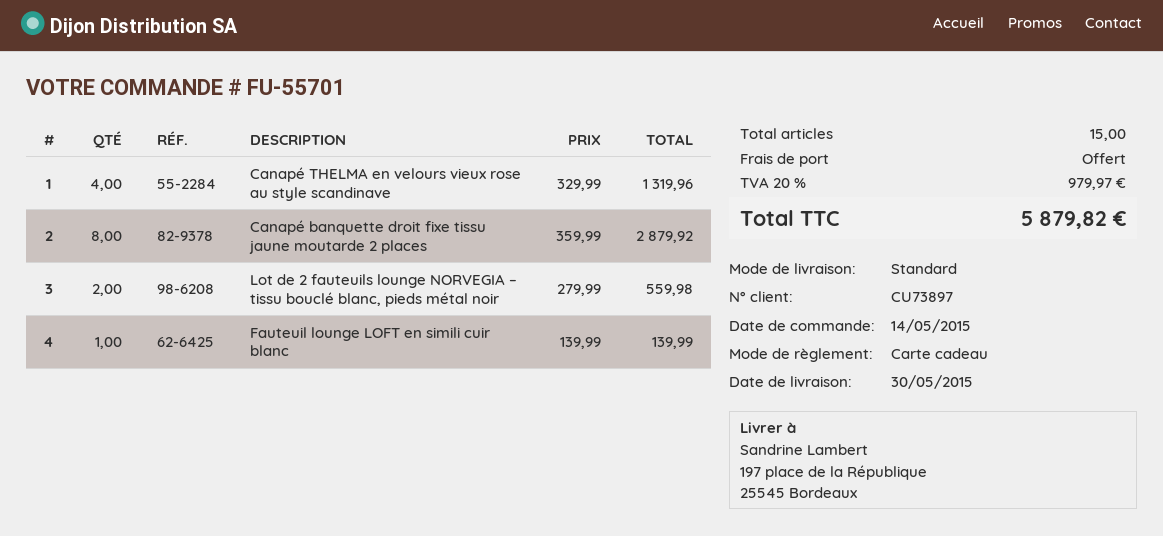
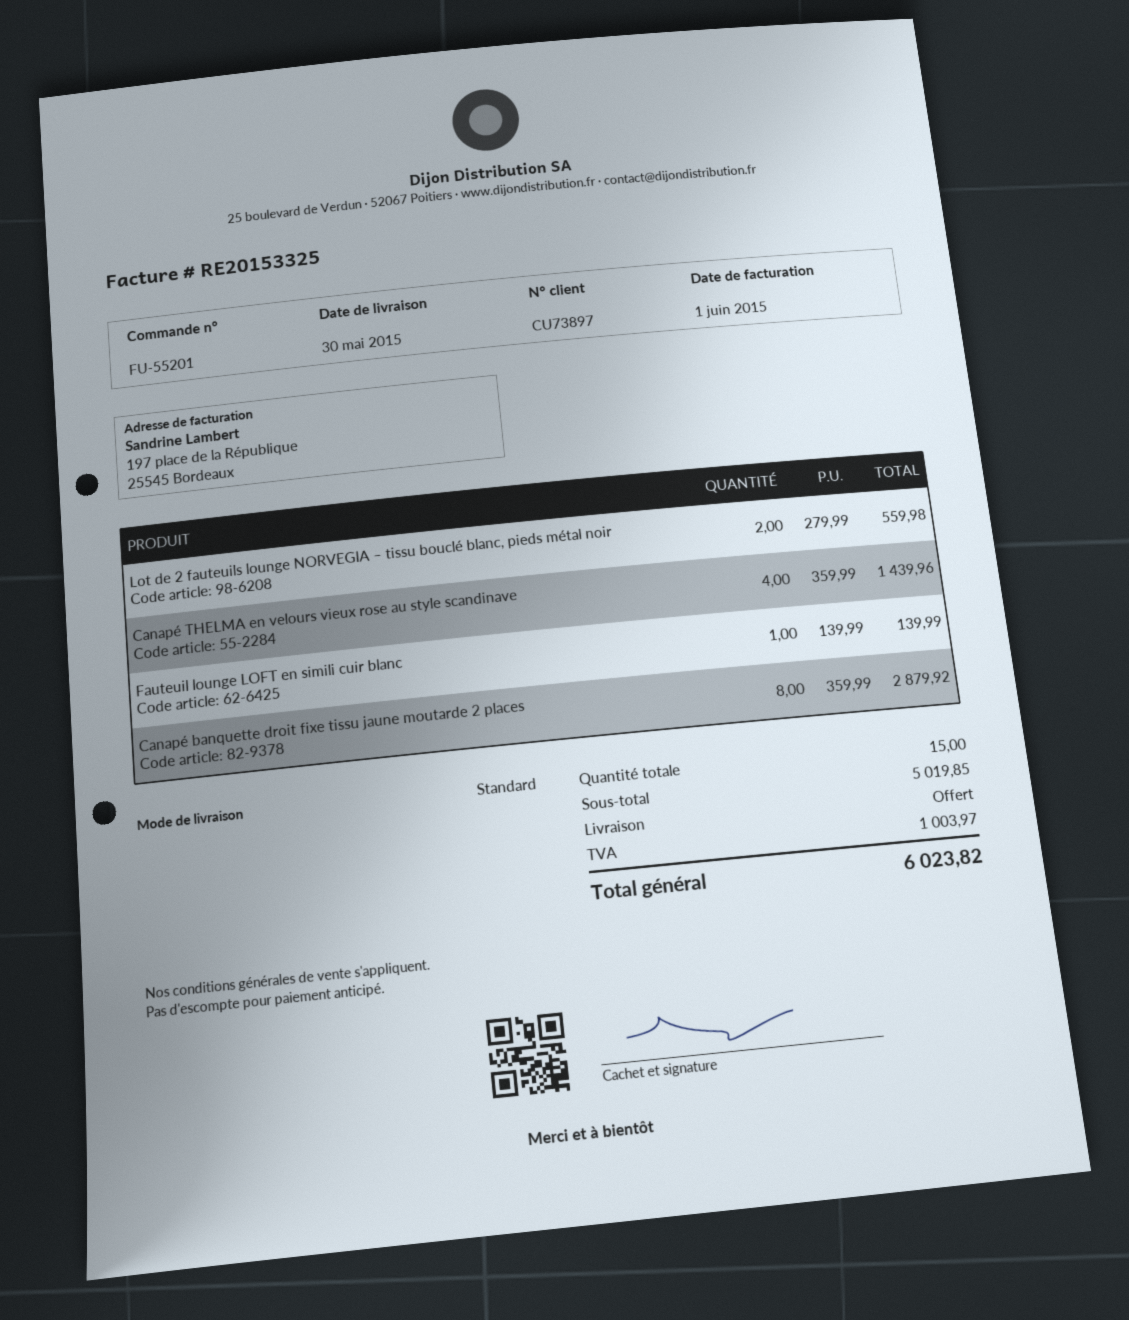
order number: FU-55701 -> FU-55201
Canapé THELMA en velours vieux rose au style scandinave: 4 x 329.99 = 1319.96 -> 4 x 359.99 = 1439.96
tax: 979.97 -> 1003.97
total: 5879.82 -> 6023.82

